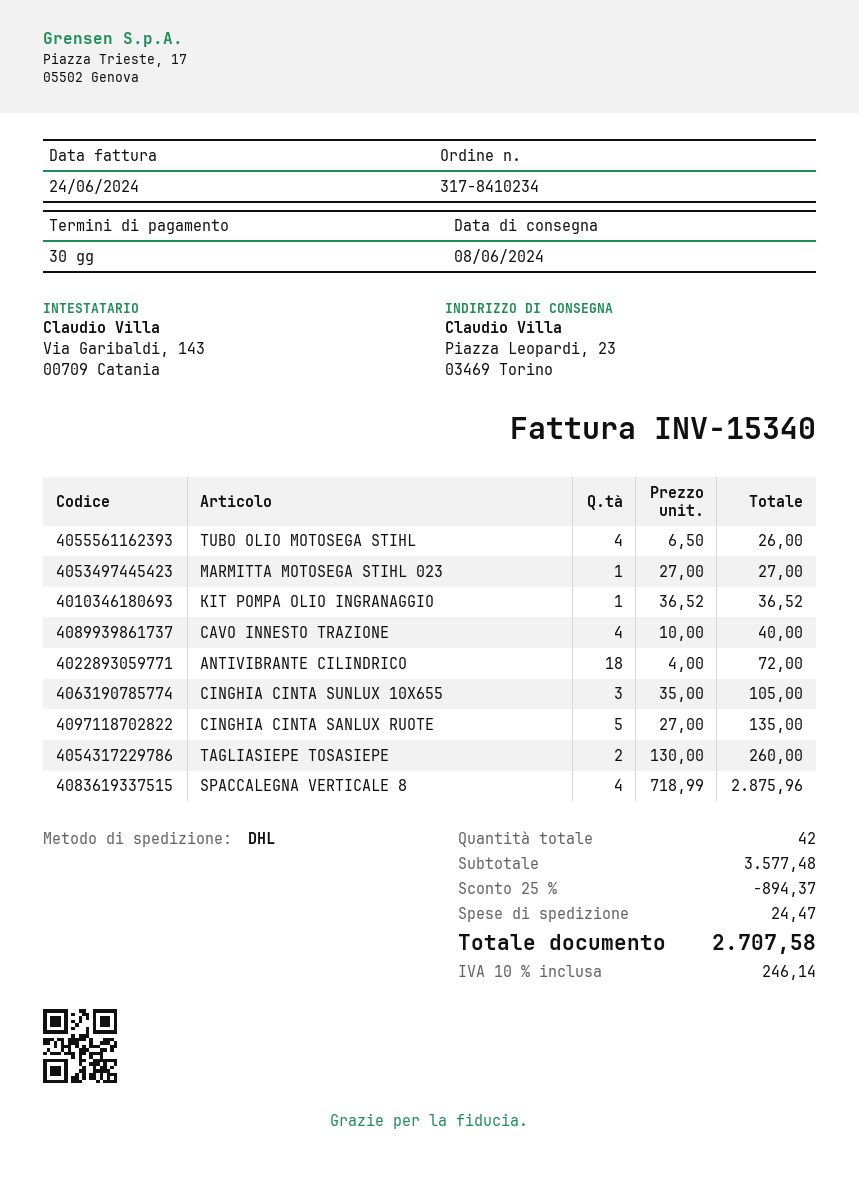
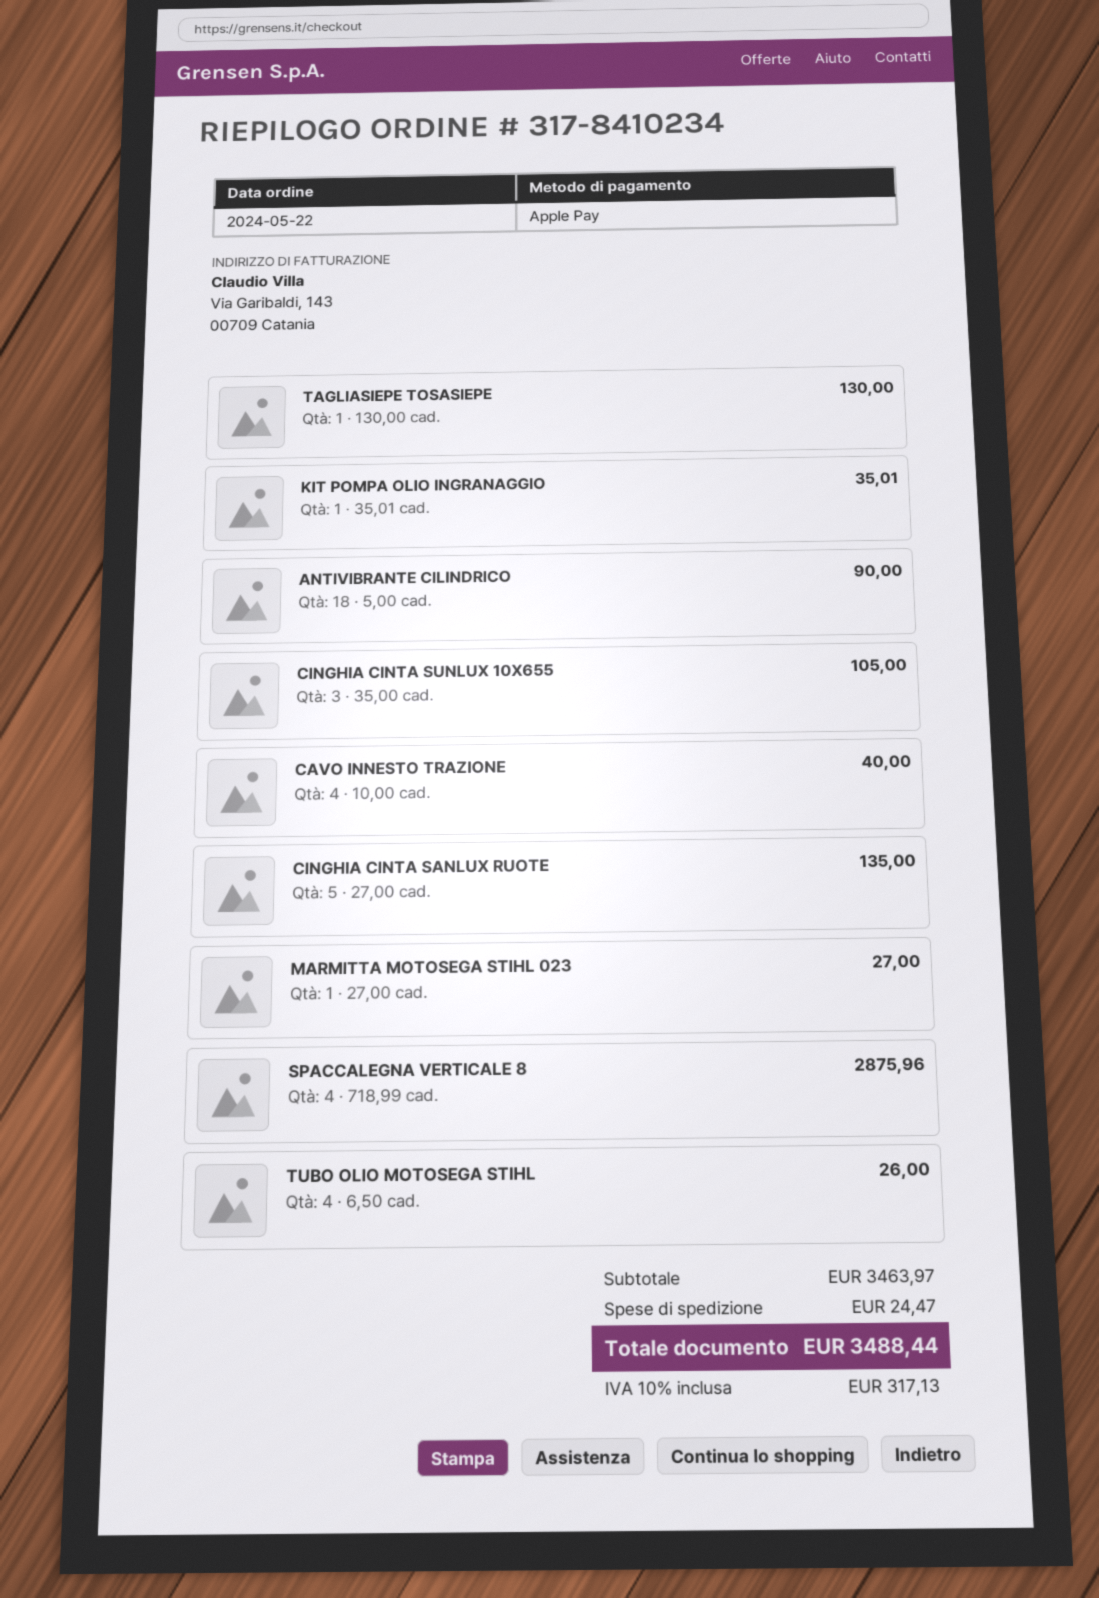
KIT POMPA OLIO INGRANAGGIO: 1 x 36.52 = 36.52 -> 1 x 35.01 = 35.01
ANTIVIBRANTE CILINDRICO: 18 x 4.00 = 72.00 -> 18 x 5.00 = 90.00
TAGLIASIEPE TOSASIEPE: 2 x 130.00 = 260.00 -> 1 x 130.00 = 130.00
subtotal: 3577.48 -> 3463.97
discount: 25% = 894.37 -> none
tax: 10% = 246.14 -> 10% = 317.13
total: 2707.58 -> 3488.44

